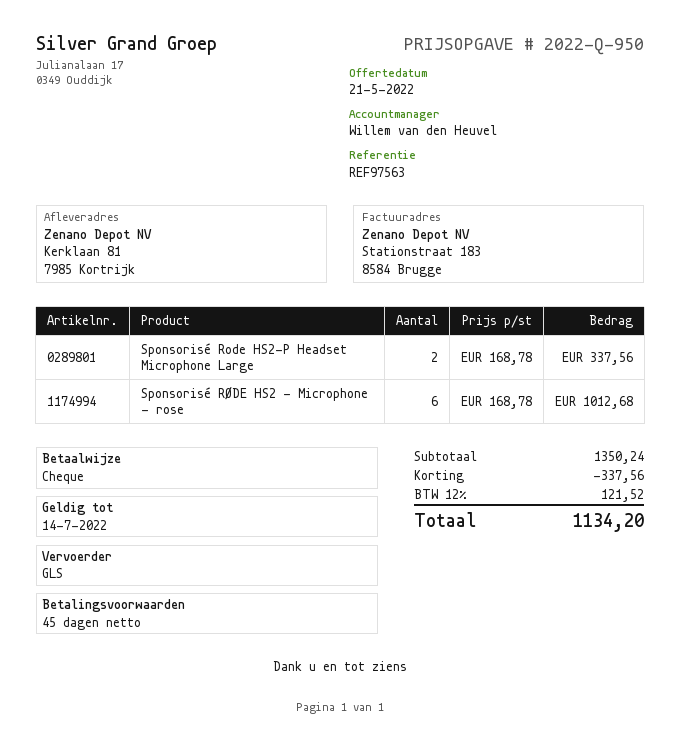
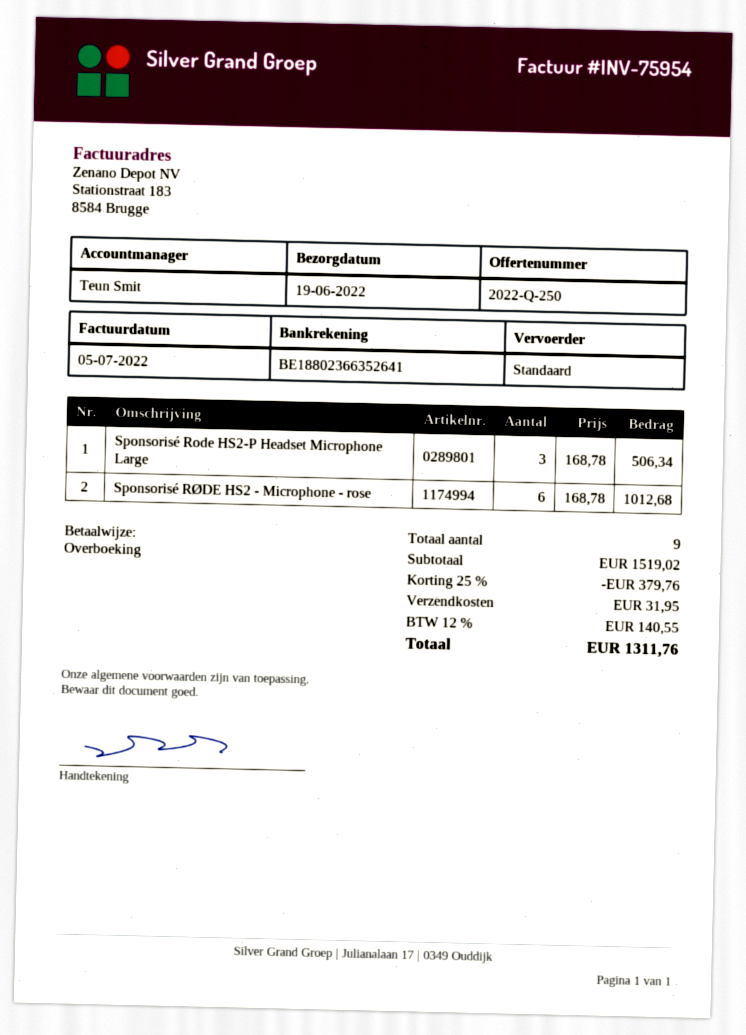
quote number: 2022-Q-950 -> 2022-Q-250
sales rep: Willem van den Heuvel -> Teun Smit
payment method: cheque -> bank transfer
shipping method: GLS -> standard
Sponsorisé Rode HS2-P Headset Microphone Large: 2 x 168.78 = 337.56 -> 3 x 168.78 = 506.34
subtotal: 1350.24 -> 1519.02
discount: 337.56 -> 379.76
shipping: none -> 31.95
tax: 12% = 121.52 -> 12% = 140.55
total: 1134.20 -> 1311.76

